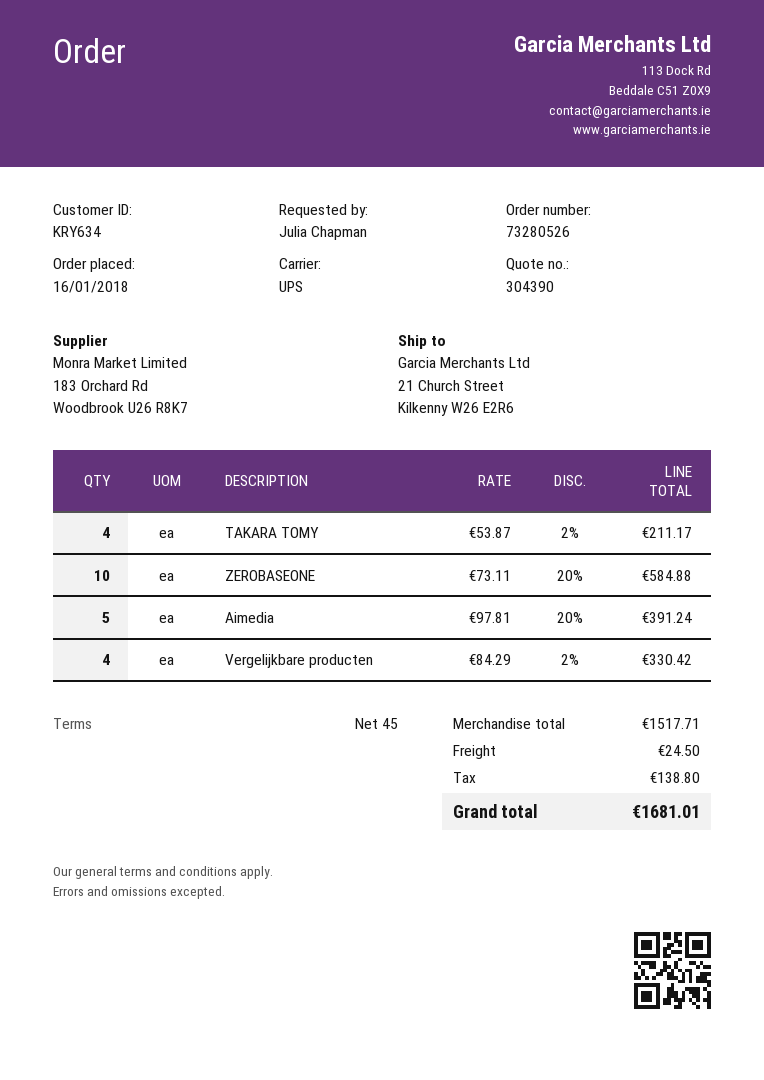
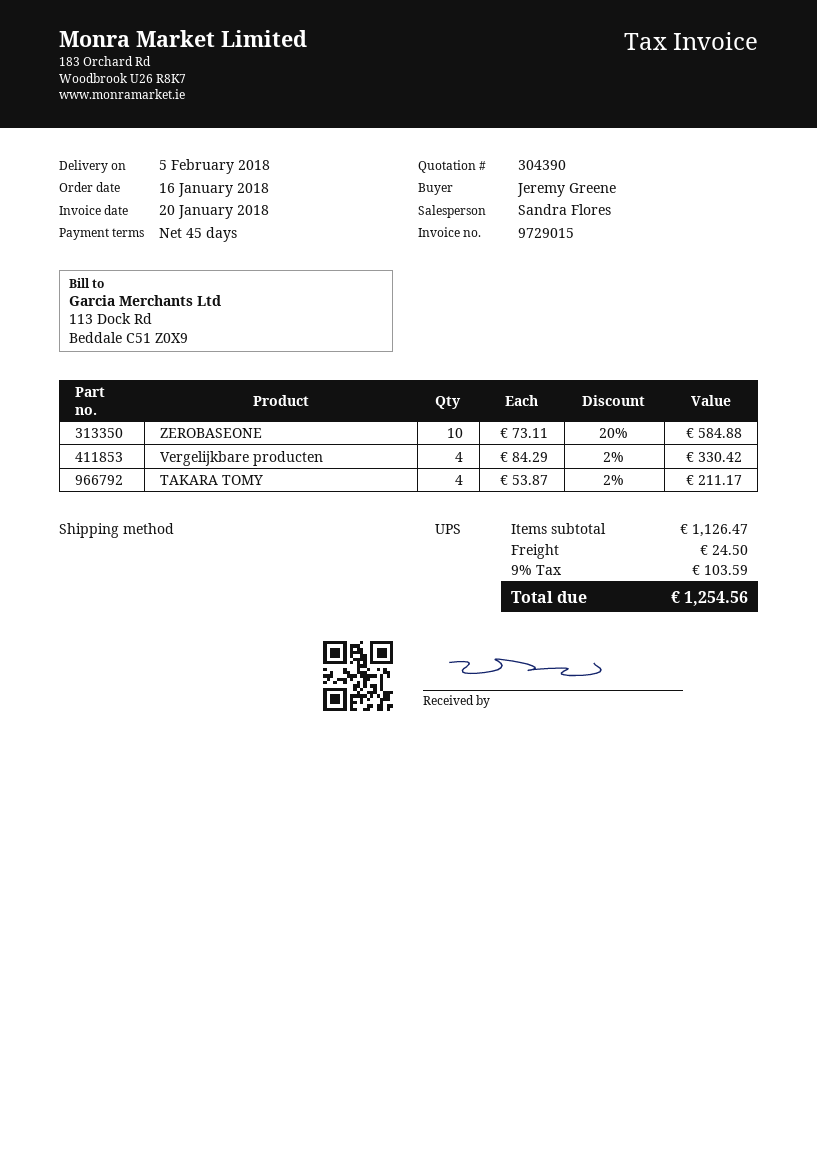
ordered by: Julia Chapman -> Jeremy Greene
Aimedia: 5 x 97.81 - 20% = 391.24 -> none
subtotal: 1517.71 -> 1126.47
tax: 138.80 -> 103.59
total: 1681.01 -> 1254.56

